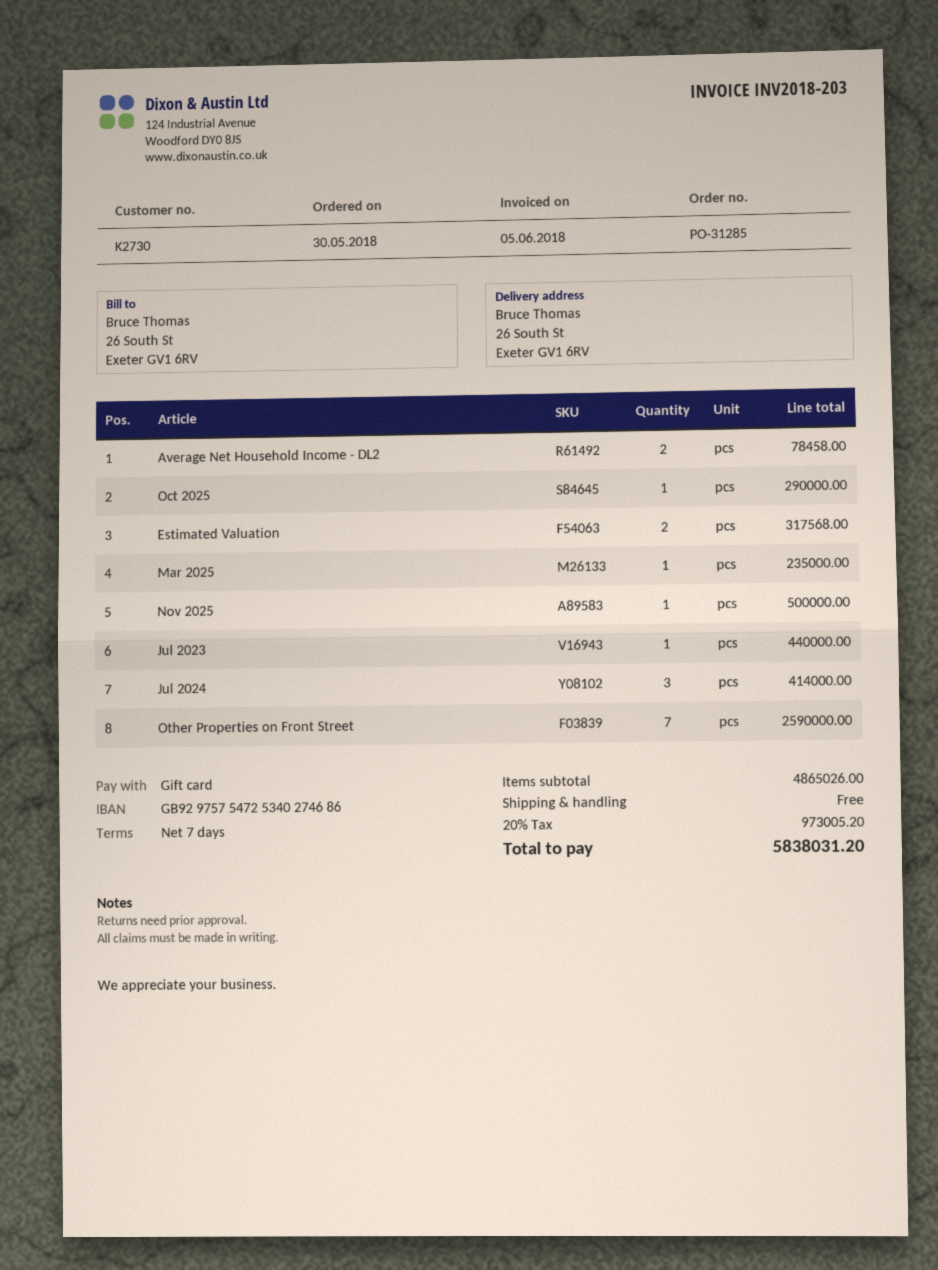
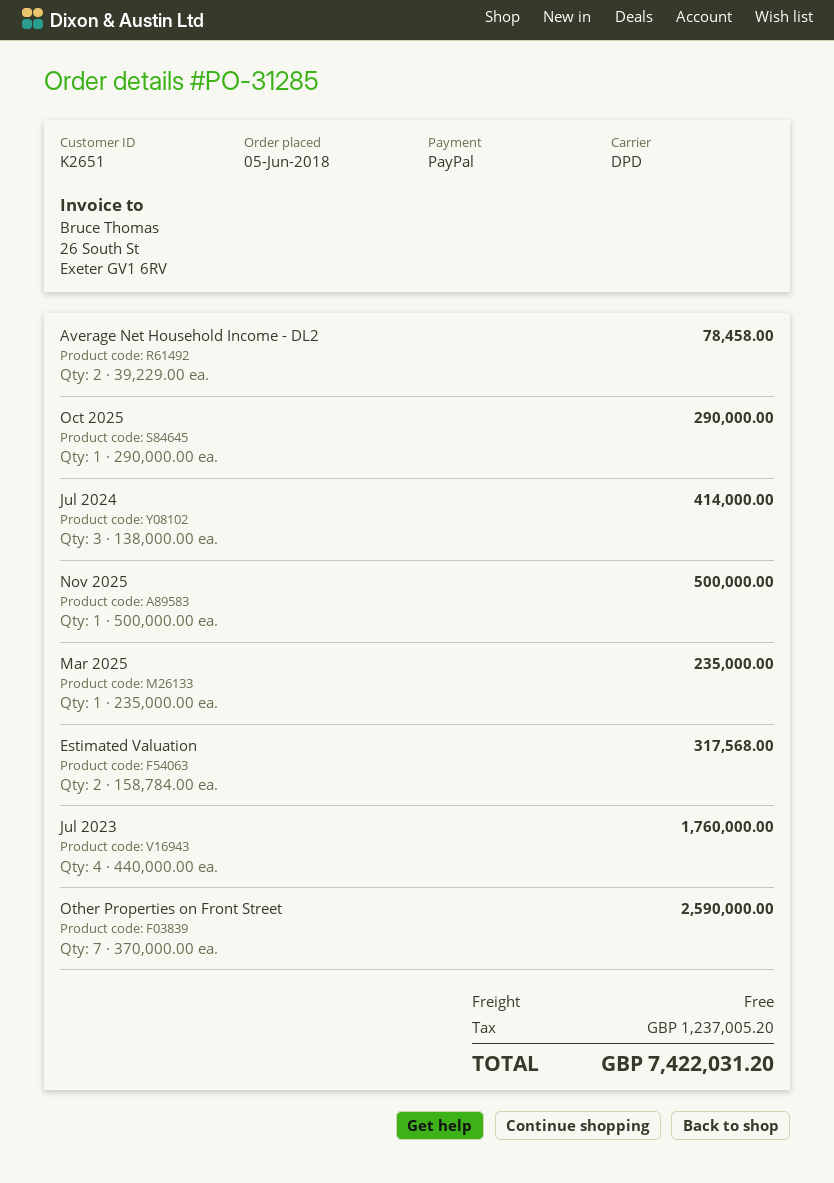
order date: 2018-05-30 -> 2018-06-05
customer number: K2730 -> K2651
payment method: gift card -> PayPal
Jul 2023: 1 for 440000.00 -> 4 for 1760000.00
tax: 973005.20 -> 1237005.20
total: 5838031.20 -> 7422031.20

